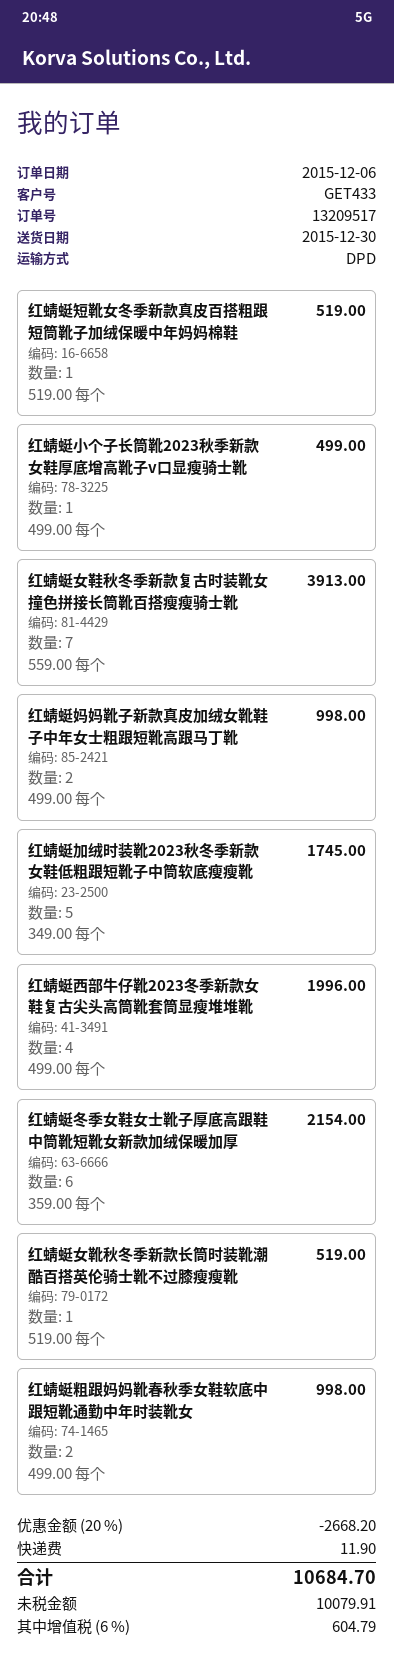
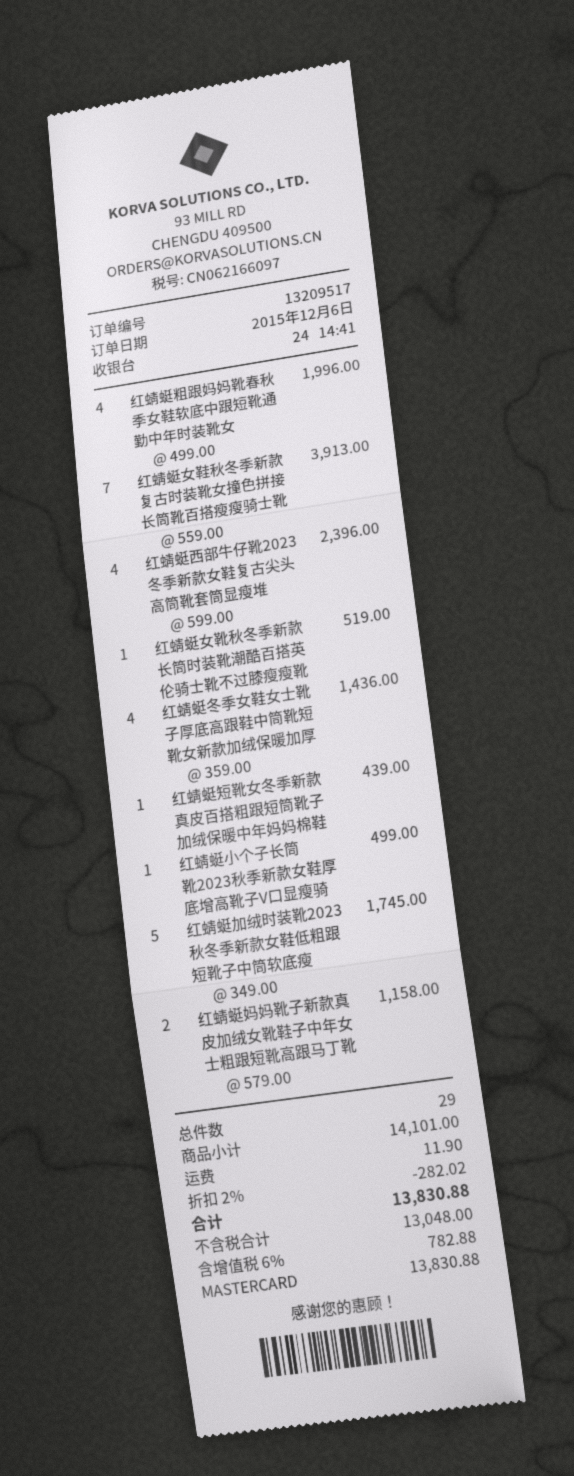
红蜻蜓短靴女冬季新款真皮百搭粗跟短筒靴子加绒保暖中年妈妈棉鞋: 1 x 519.00 = 519.00 -> 1 x 439.00 = 439.00
红蜻蜓妈妈靴子新款真皮加绒女靴鞋子中年女士粗跟短靴高跟马丁靴: 2 x 499.00 = 998.00 -> 2 x 579.00 = 1158.00
红蜻蜓西部牛仔靴2023冬季新款女鞋复古尖头高筒靴套筒显瘦堆堆靴: 4 x 499.00 = 1996.00 -> 4 x 599.00 = 2396.00
红蜻蜓冬季女鞋女士靴子厚底高跟鞋中筒靴短靴女新款加绒保暖加厚: 6 x 359.00 = 2154.00 -> 4 x 359.00 = 1436.00
红蜻蜓粗跟妈妈靴春秋季女鞋软底中跟短靴通勤中年时装靴女: 2 x 499.00 = 998.00 -> 4 x 499.00 = 1996.00
discount: 20% = 2668.20 -> 2% = 282.02
net: 10079.91 -> 13048.00
tax: 6% = 604.79 -> 6% = 782.88
total: 10684.70 -> 13830.88

